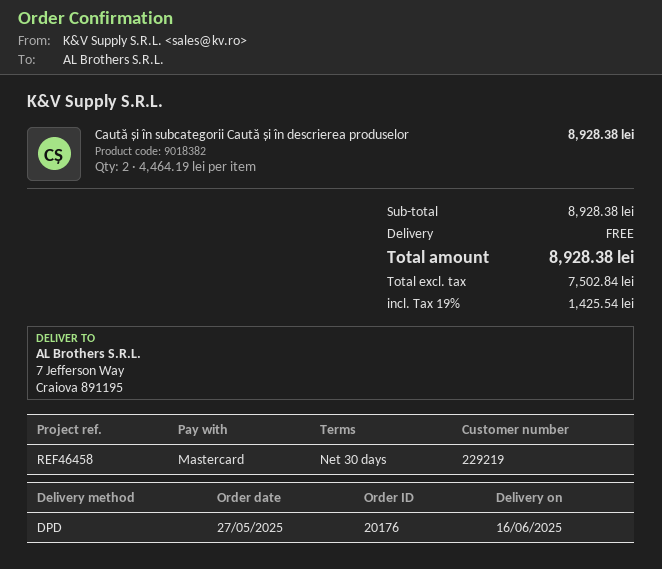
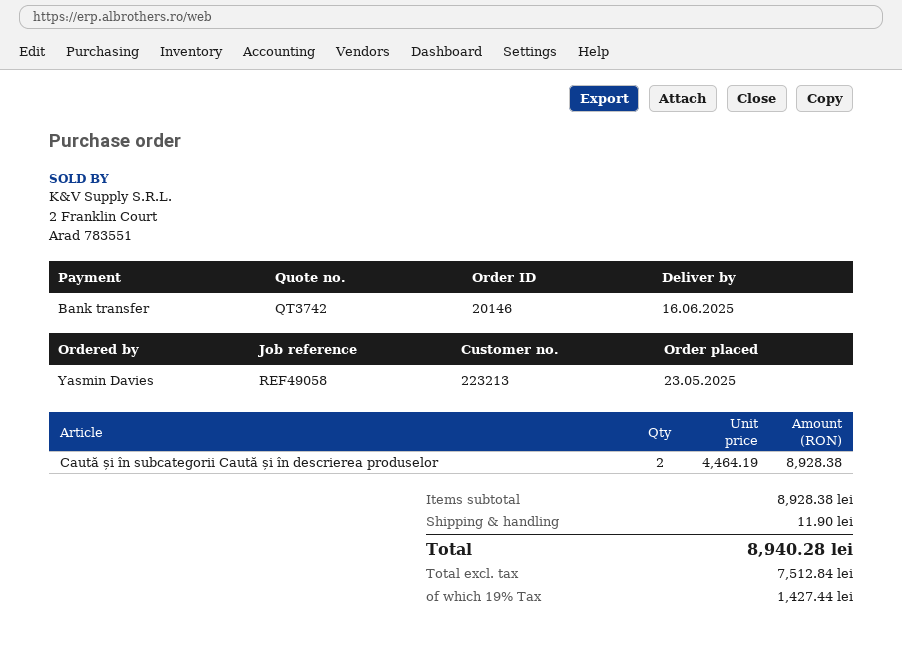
order number: 20176 -> 20146
order date: 2025-05-27 -> 2025-05-23
customer number: 229219 -> 223213
reference: REF46458 -> REF49058
payment method: Mastercard -> bank transfer
shipping: 0.00 -> 11.90
net: 7502.84 -> 7512.84
tax: 19% = 1425.54 -> 19% = 1427.44
total: 8928.38 -> 8940.28

